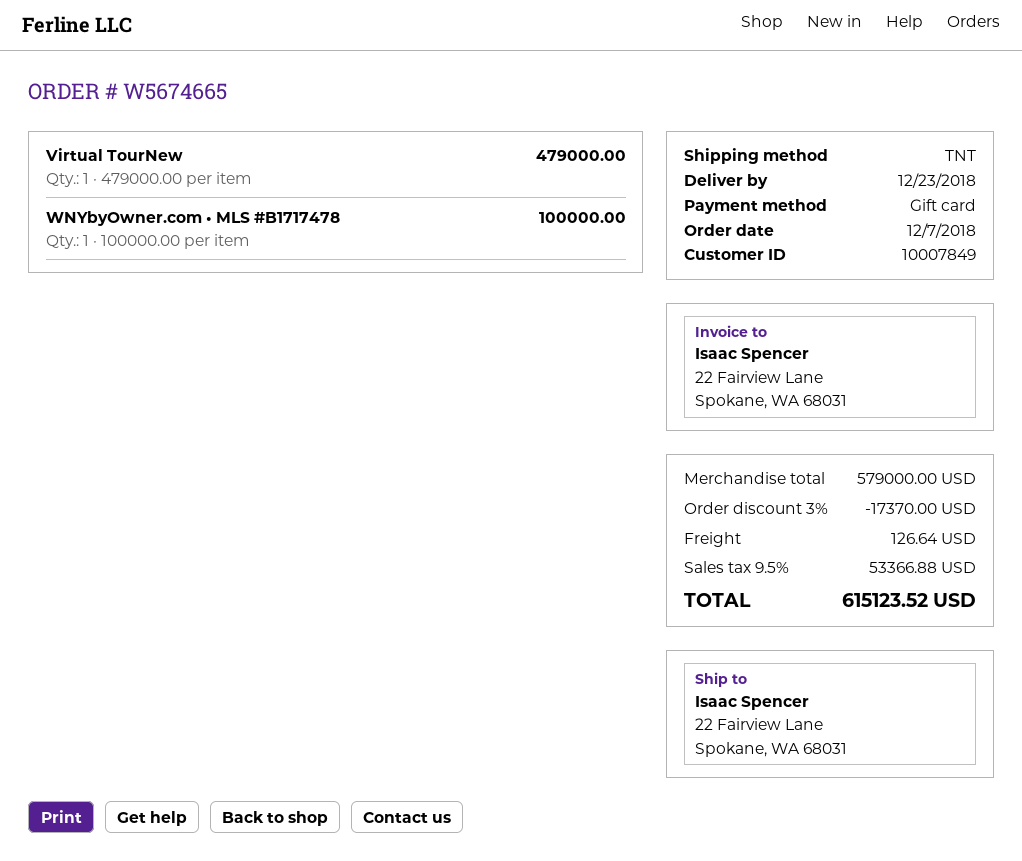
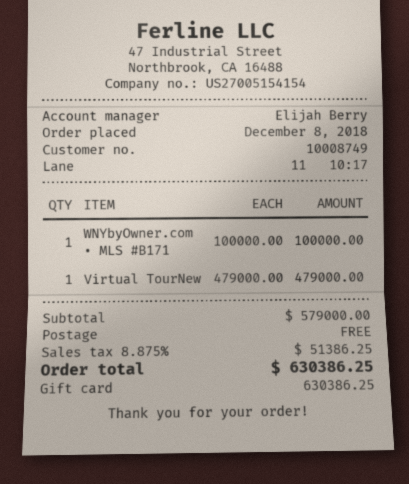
order date: 2018-12-07 -> 2018-12-08
customer number: 10007849 -> 10008749
discount: 3% = 17370.00 -> none
shipping: 126.64 -> 0.00
tax: 9.5% = 53366.88 -> 8.875% = 51386.25
total: 615123.52 -> 630386.25

